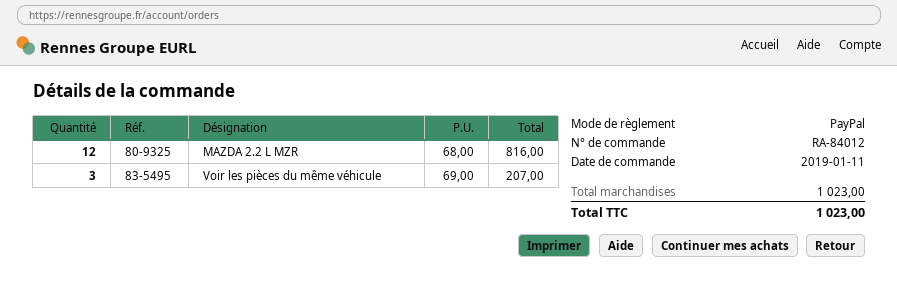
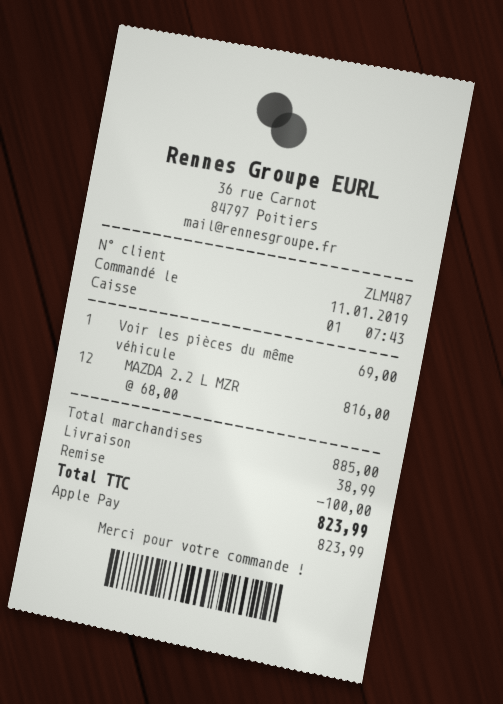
payment method: PayPal -> Apple Pay
Voir les pièces du même véhicule: 3 x 69.00 = 207.00 -> 1 x 69.00 = 69.00
subtotal: 1023.00 -> 885.00
discount: none -> 100.00
shipping: none -> 38.99
total: 1023.00 -> 823.99

